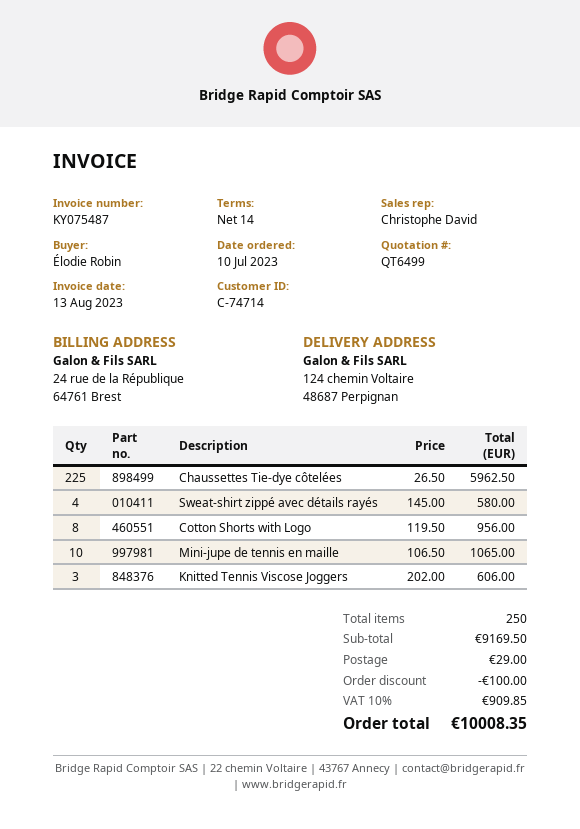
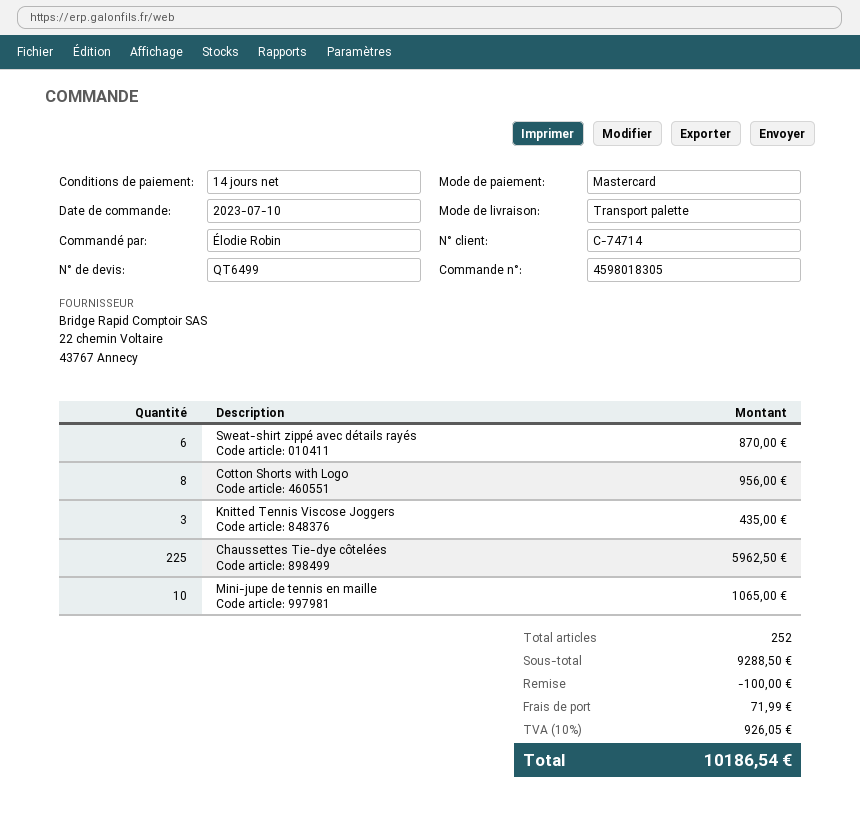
Sweat-shirt zippé avec détails rayés: 4 for 580.00 -> 6 for 870.00
Knitted Tennis Viscose Joggers: 3 for 606.00 -> 3 for 435.00
total quantity: 250 -> 252
subtotal: 9169.50 -> 9288.50
shipping: 29.00 -> 71.99
tax: 10% = 909.85 -> 10% = 926.05
total: 10008.35 -> 10186.54

